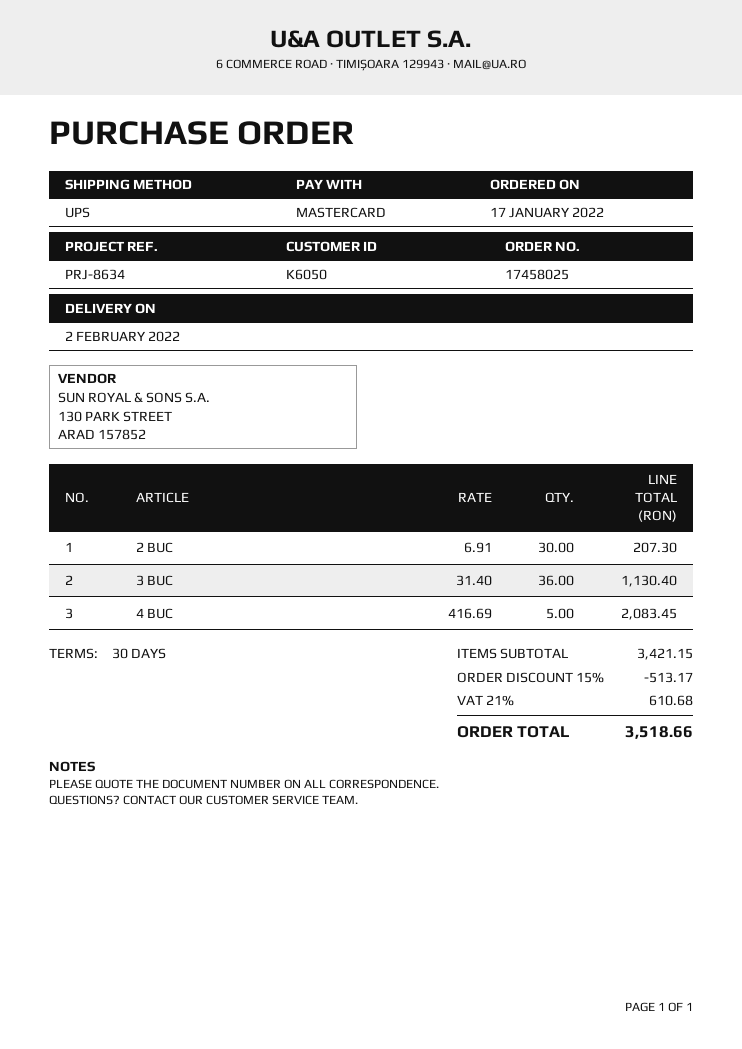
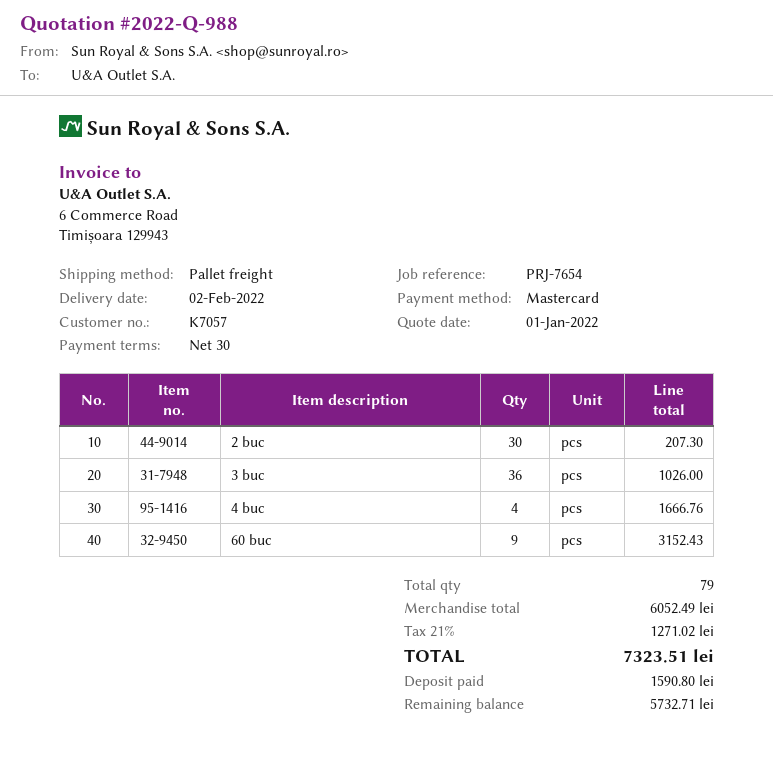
customer number: K6050 -> K7057
reference: PRJ-8634 -> PRJ-7654
shipping method: UPS -> pallet freight
3 BUC: 36 for 1130.40 -> 36 for 1026.00
4 BUC: 5 for 2083.45 -> 4 for 1666.76
60 buc: none -> 9 for 3152.43
subtotal: 3421.15 -> 6052.49
discount: 15% = 513.17 -> none
tax: 21% = 610.68 -> 21% = 1271.02
total: 3518.66 -> 7323.51

